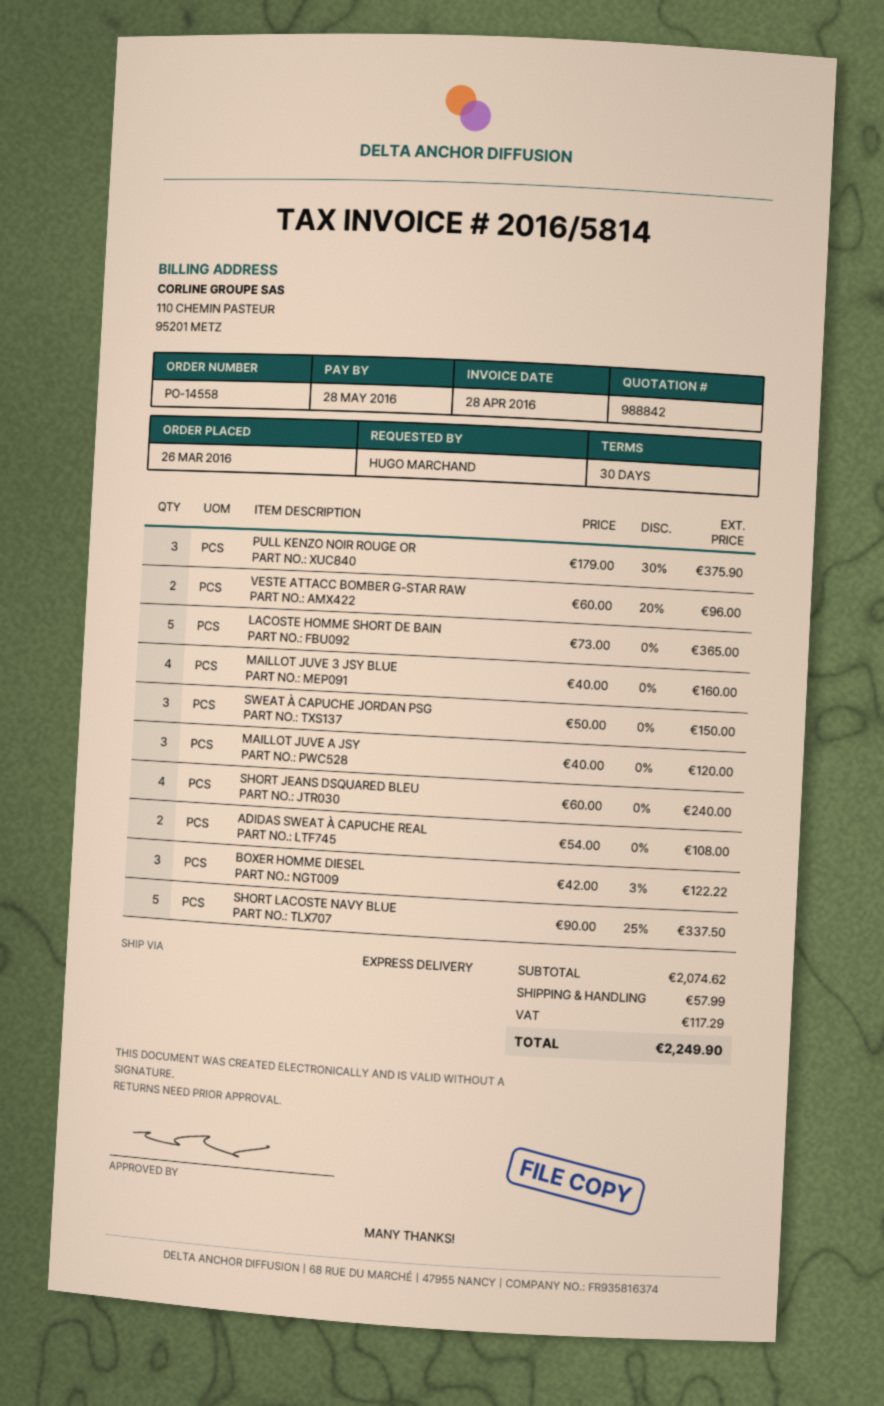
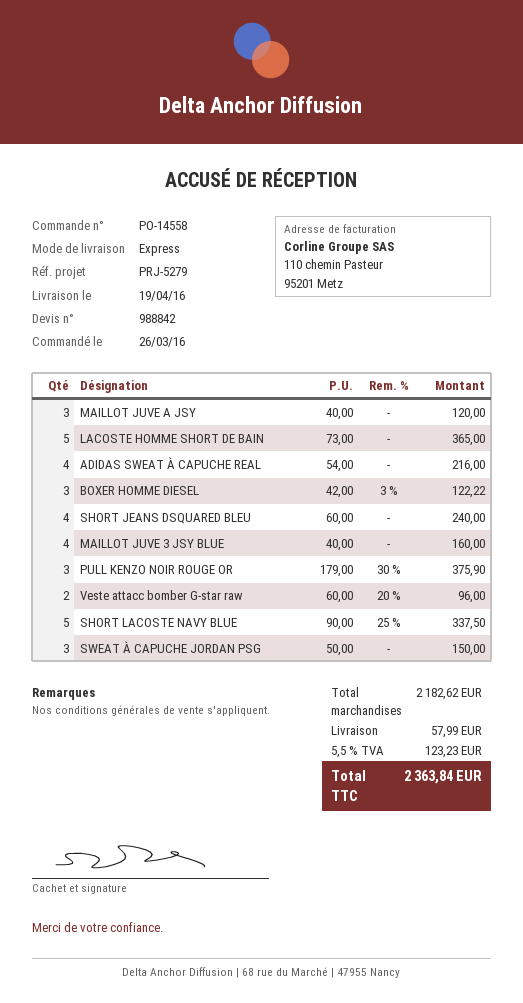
ADIDAS SWEAT À CAPUCHE REAL: 2 x 54.00 = 108.00 -> 4 x 54.00 = 216.00
subtotal: 2074.62 -> 2182.62
tax: 117.29 -> 123.23
total: 2249.90 -> 2363.84

